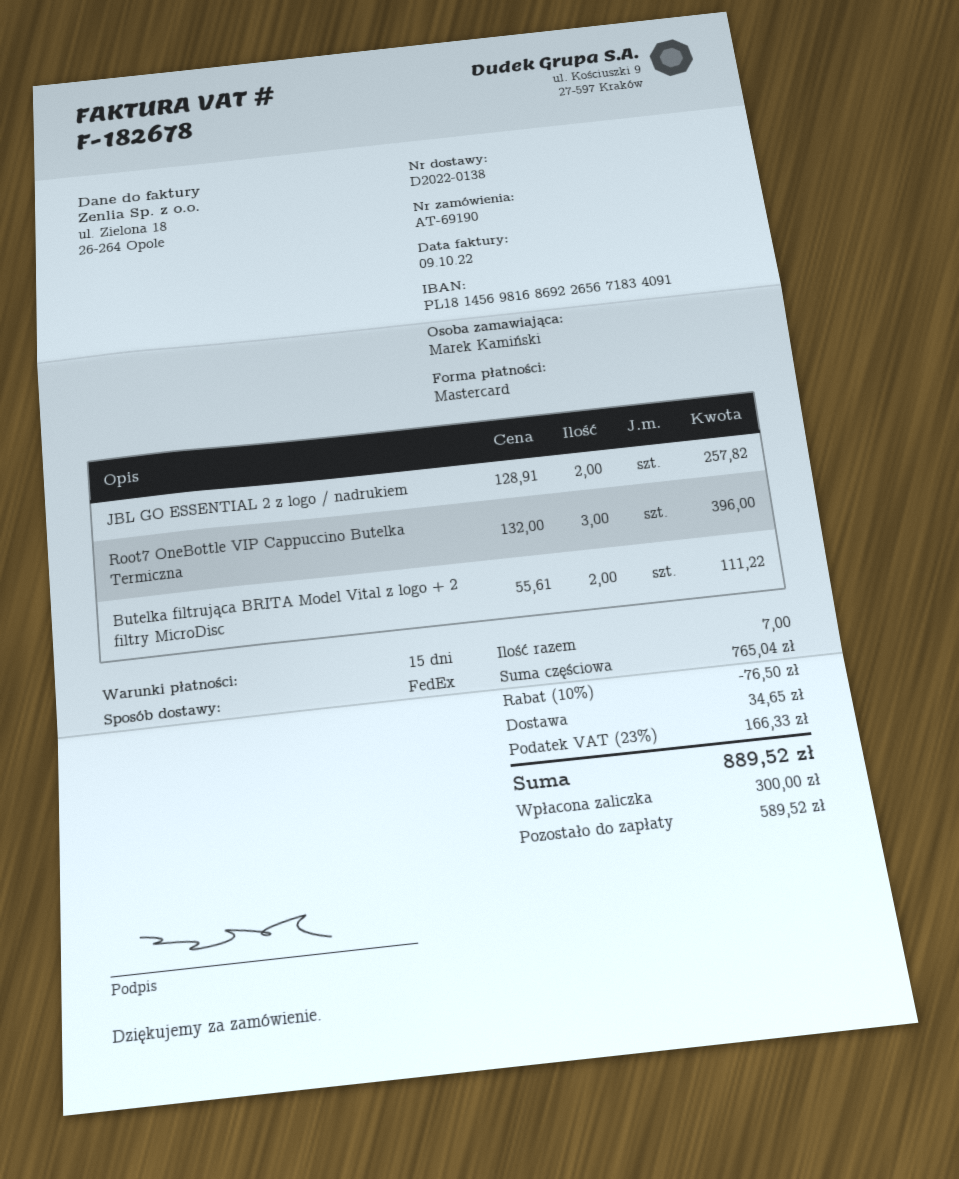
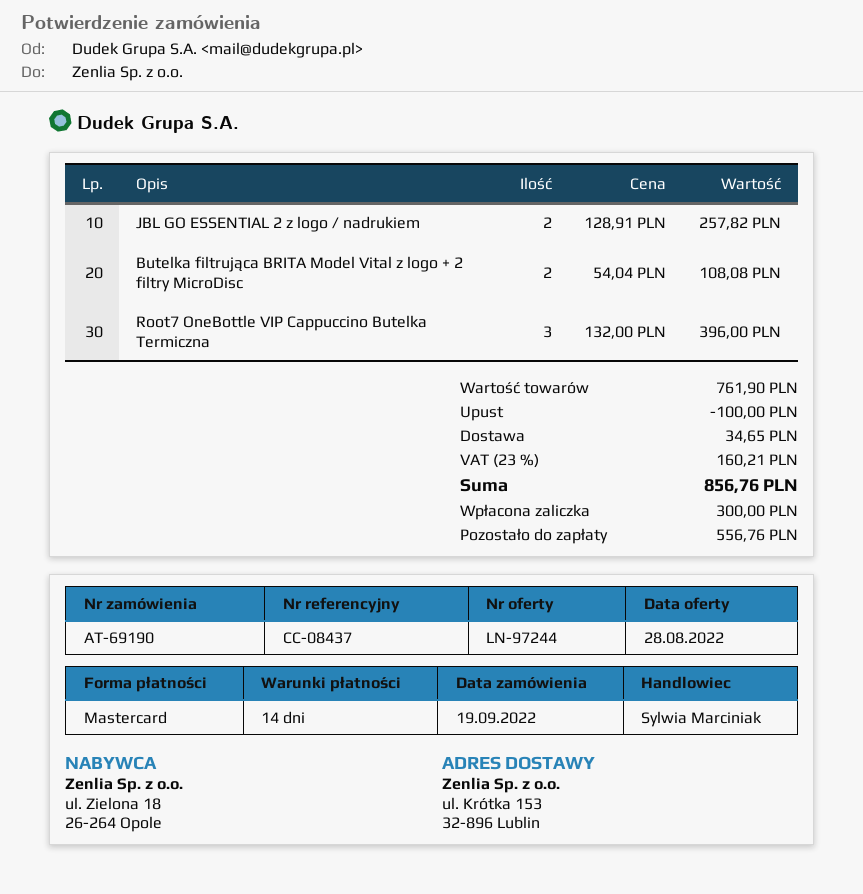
payment terms: 15 days -> 14 days
Butelka filtrująca BRITA Model Vital z logo + 2 filtry MicroDisc: 2 x 55.61 = 111.22 -> 2 x 54.04 = 108.08
subtotal: 765.04 -> 761.90
discount: 76.50 -> 100.00
tax: 23% = 166.33 -> 23% = 160.21
total: 889.52 -> 856.76
balance: 589.52 -> 556.76

